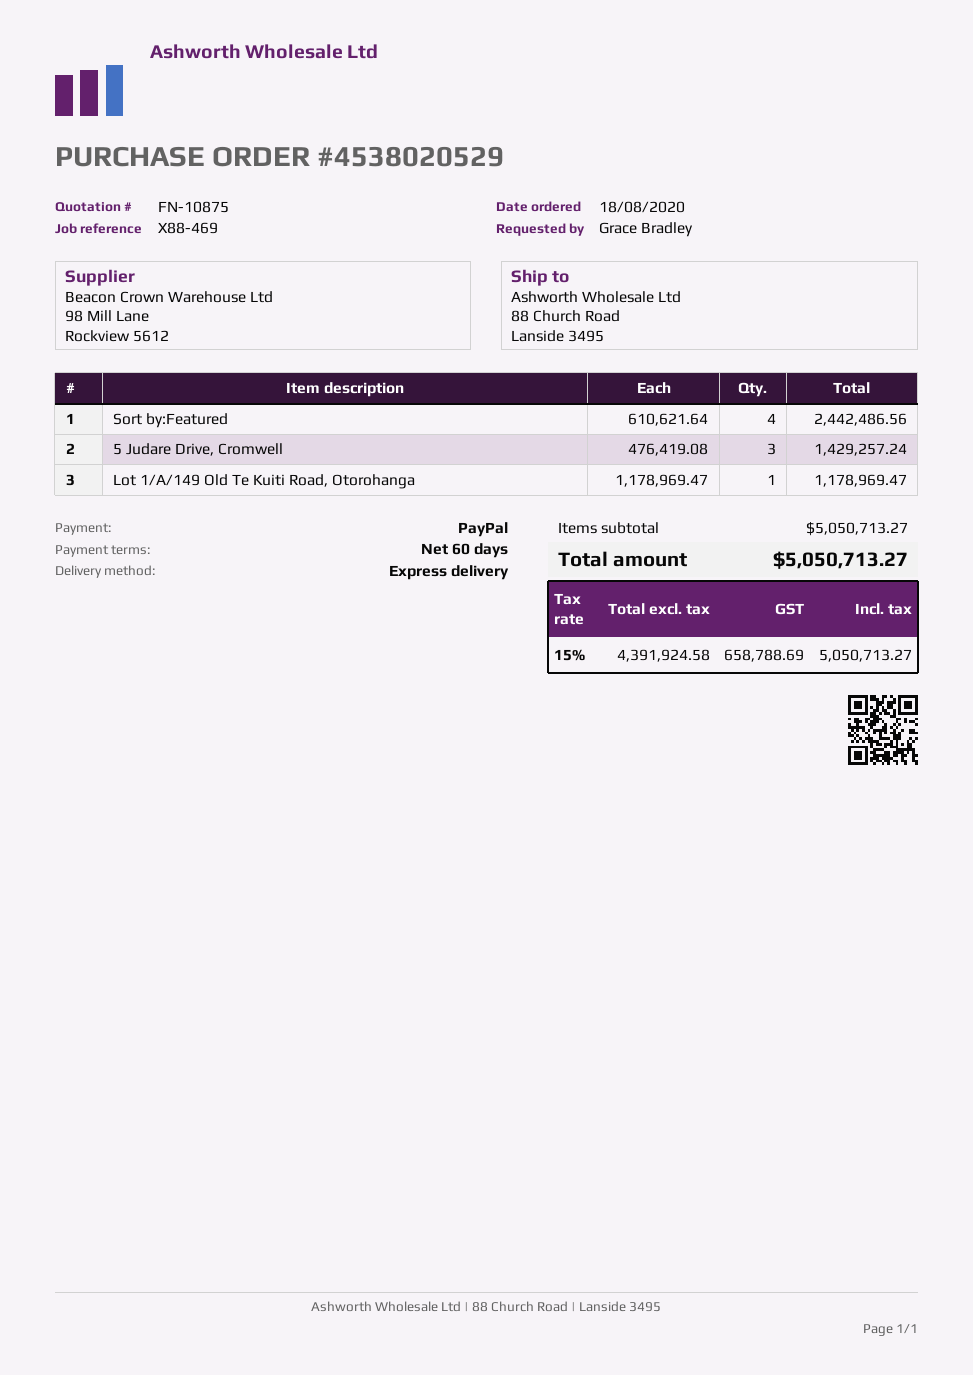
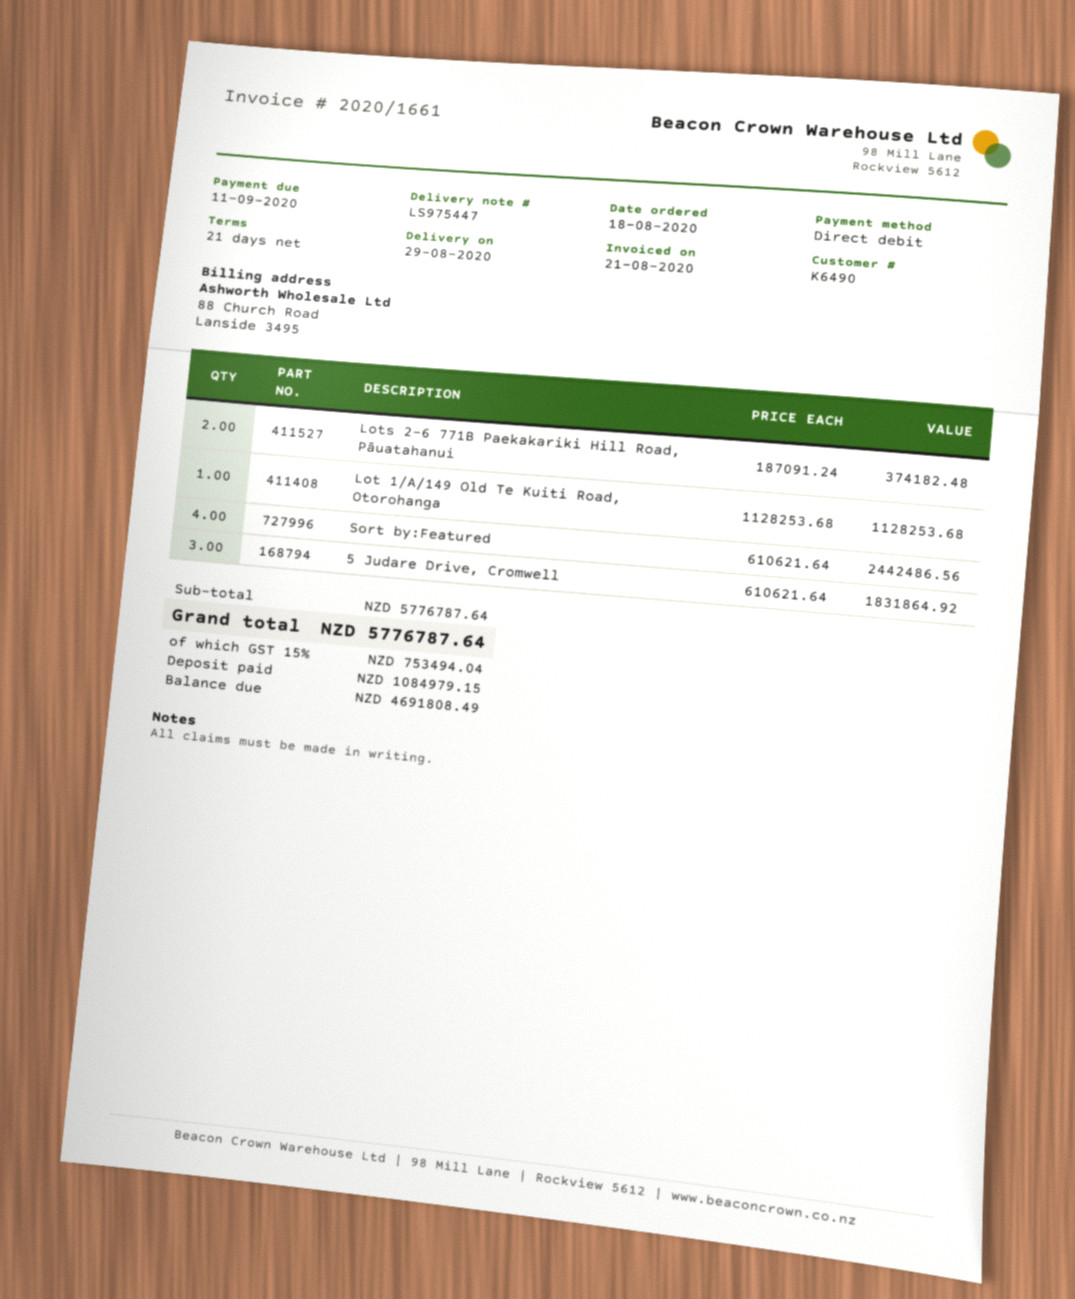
payment terms: 60 days -> 21 days
payment method: PayPal -> direct debit
5 Judare Drive, Cromwell: 3 x 476419.08 = 1429257.24 -> 3 x 610621.64 = 1831864.92
Lot 1/A/149 Old Te Kuiti Road, Otorohanga: 1 x 1178969.47 = 1178969.47 -> 1 x 1128253.68 = 1128253.68
Lots 2-6 771B Paekakariki Hill Road, Pāuatahanui: none -> 2 x 187091.24 = 374182.48
subtotal: 5050713.27 -> 5776787.64
tax: 15% = 658788.69 -> 15% = 753494.04
total: 5050713.27 -> 5776787.64

